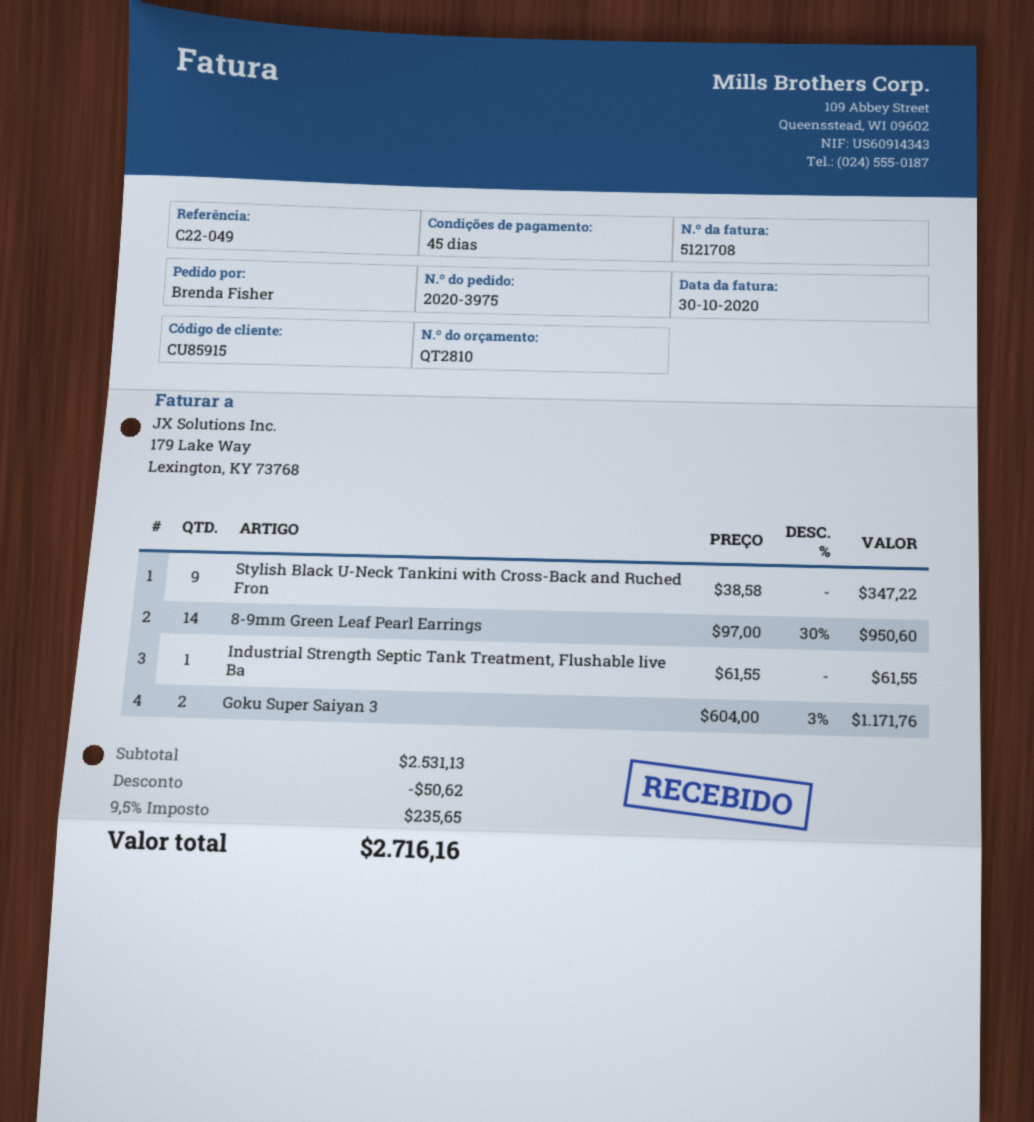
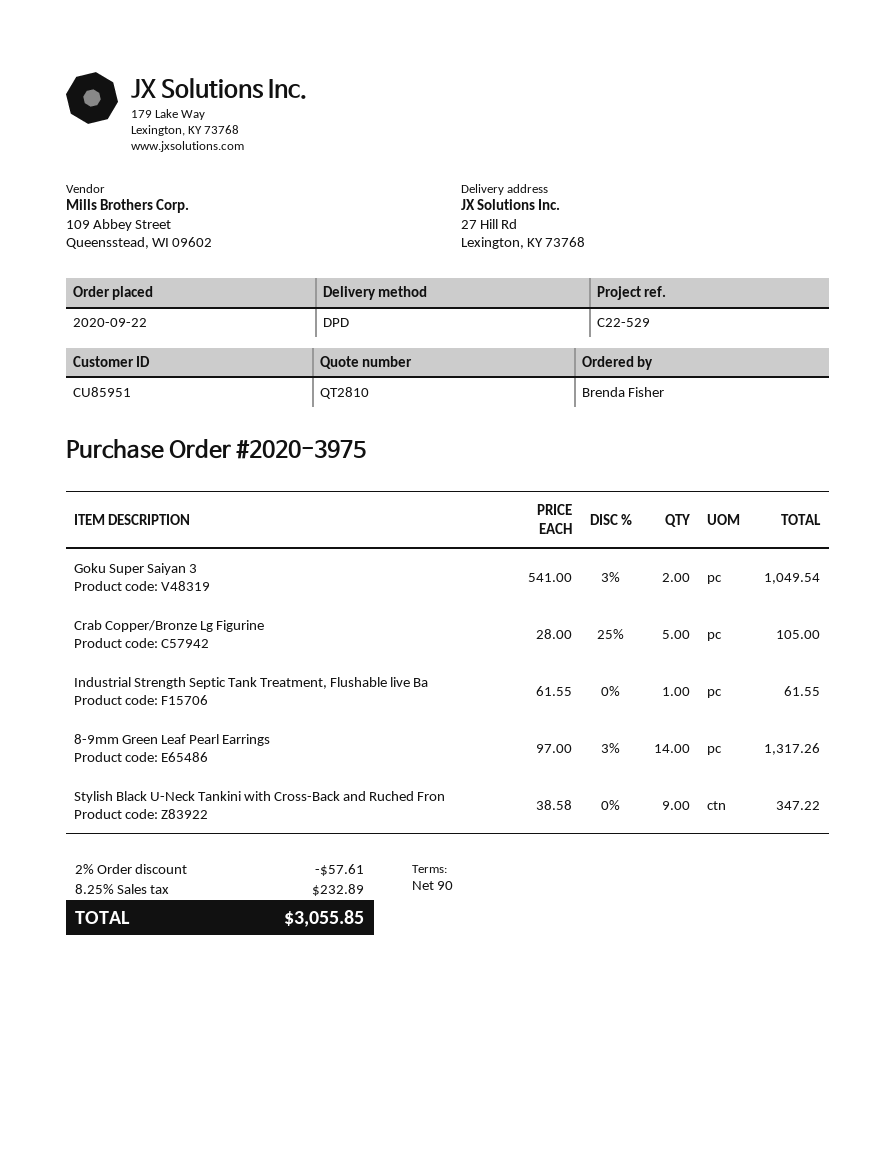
payment terms: 45 days -> 90 days
customer number: CU85915 -> CU85951
reference: C22-049 -> C22-529
8-9mm Green Leaf Pearl Earrings: 14 x 97.00 - 30% = 950.60 -> 14 x 97.00 - 3% = 1317.26
Goku Super Saiyan 3: 2 x 604.00 - 3% = 1171.76 -> 2 x 541.00 - 3% = 1049.54
Crab Copper/Bronze Lg Figurine: none -> 5 x 28.00 - 25% = 105.00
discount: 50.62 -> 57.61
tax: 9.5% = 235.65 -> 8.25% = 232.89
total: 2716.16 -> 3055.85

